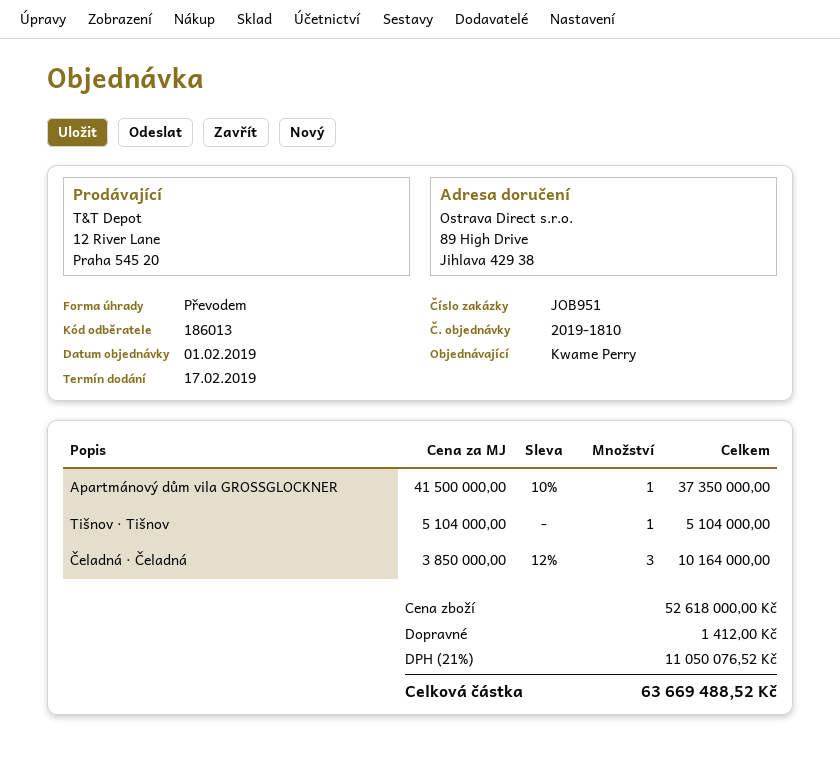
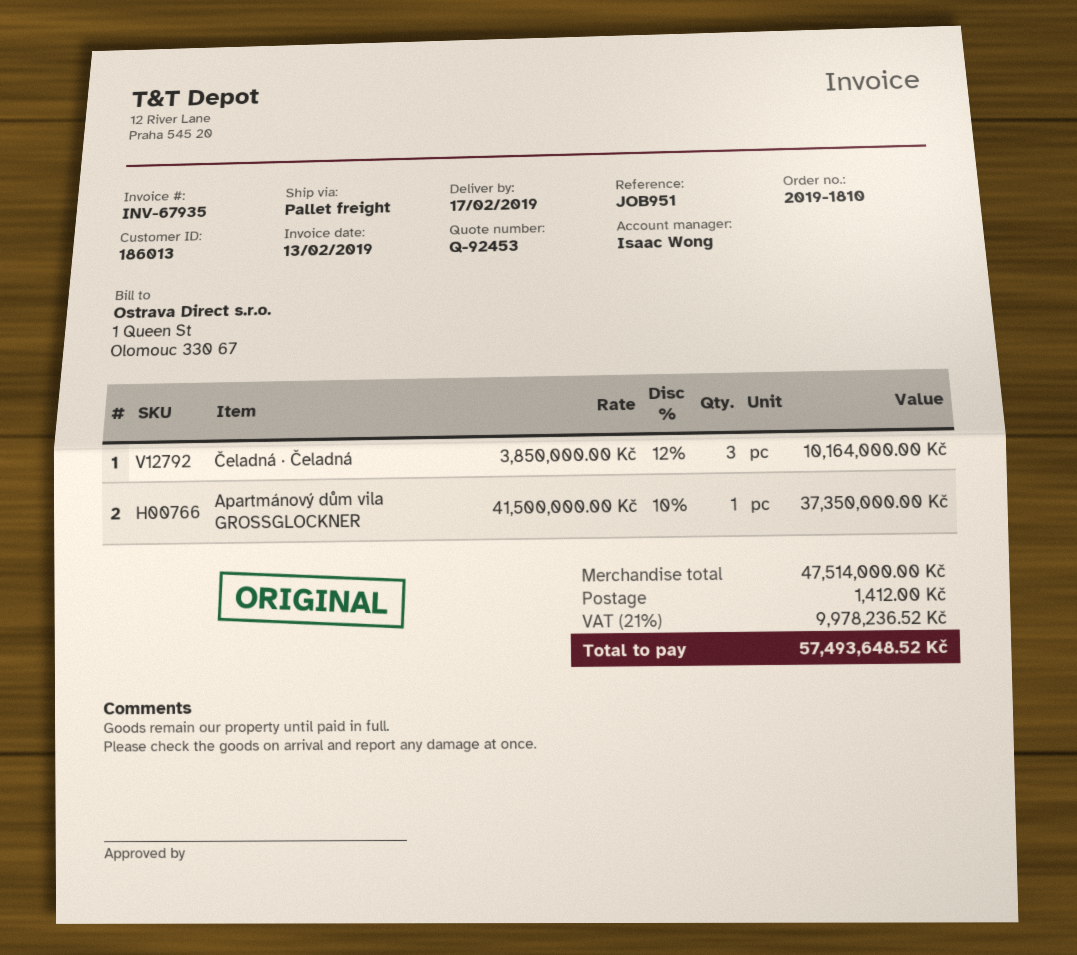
Tišnov · Tišnov: 1 x 5104000.00 = 5104000.00 -> none
subtotal: 52618000.00 -> 47514000.00
tax: 21% = 11050076.52 -> 21% = 9978236.52
total: 63669488.52 -> 57493648.52

